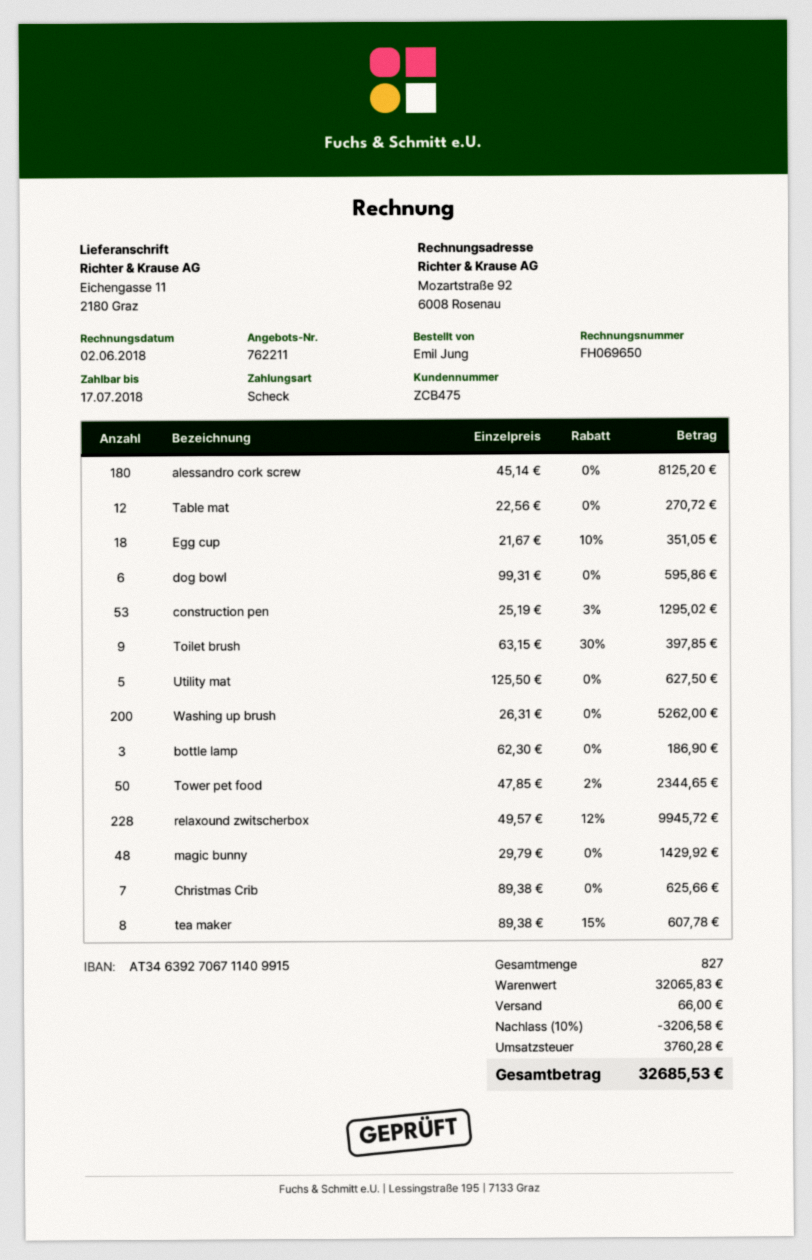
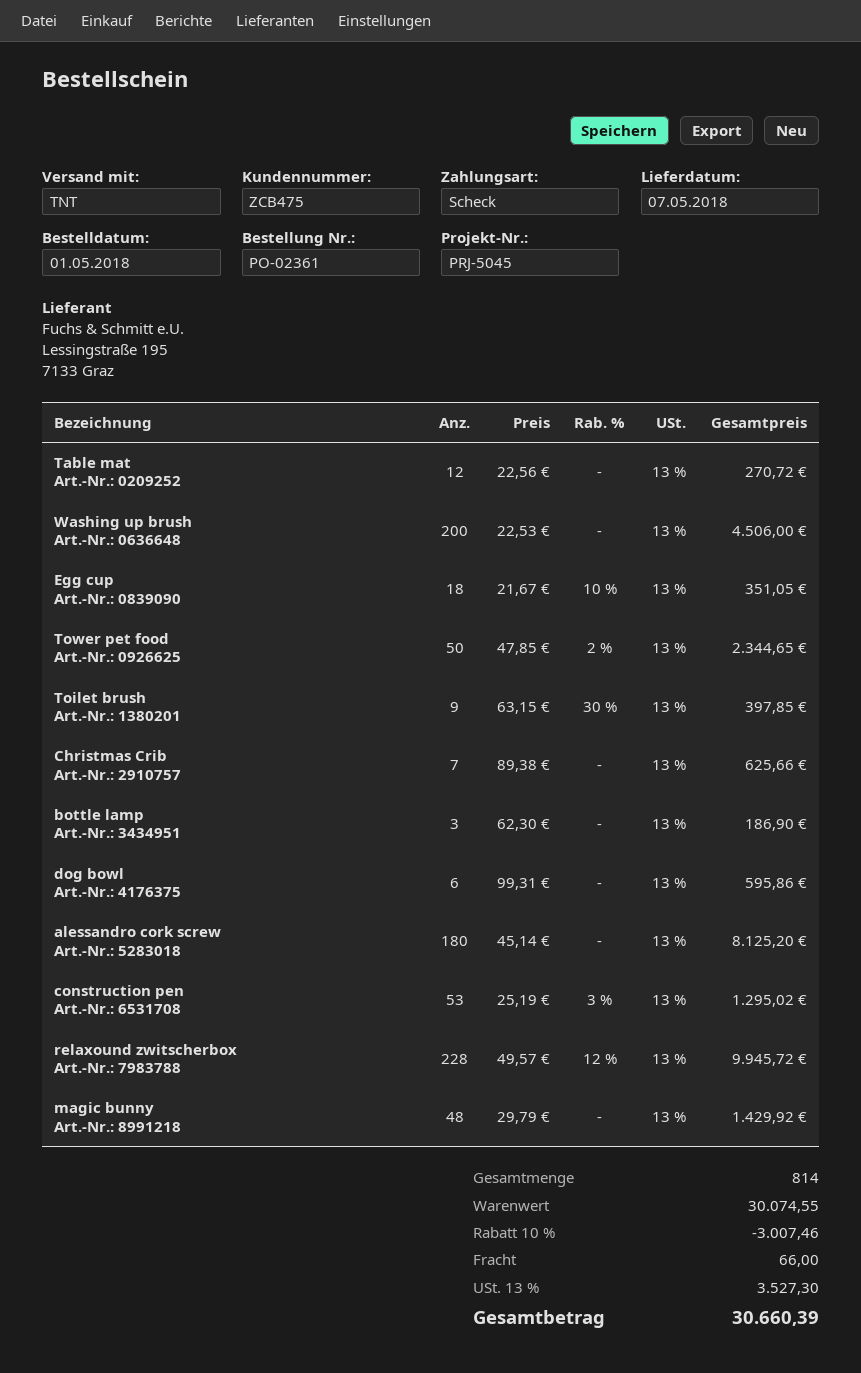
Utility mat: 5 x 125.50 = 627.50 -> none
Washing up brush: 200 x 26.31 = 5262.00 -> 200 x 22.53 = 4506.00
tea maker: 8 x 89.38 - 15% = 607.78 -> none
total quantity: 827 -> 814
subtotal: 32065.83 -> 30074.55
discount: 10% = 3206.58 -> 10% = 3007.46
tax: 3760.28 -> 3527.30
total: 32685.53 -> 30660.39

